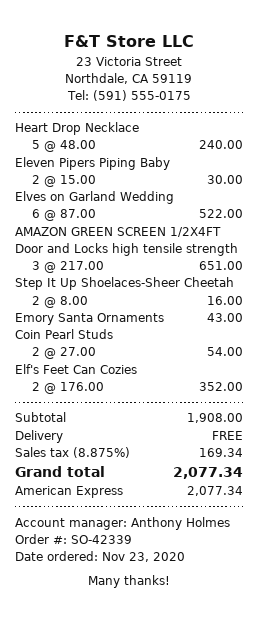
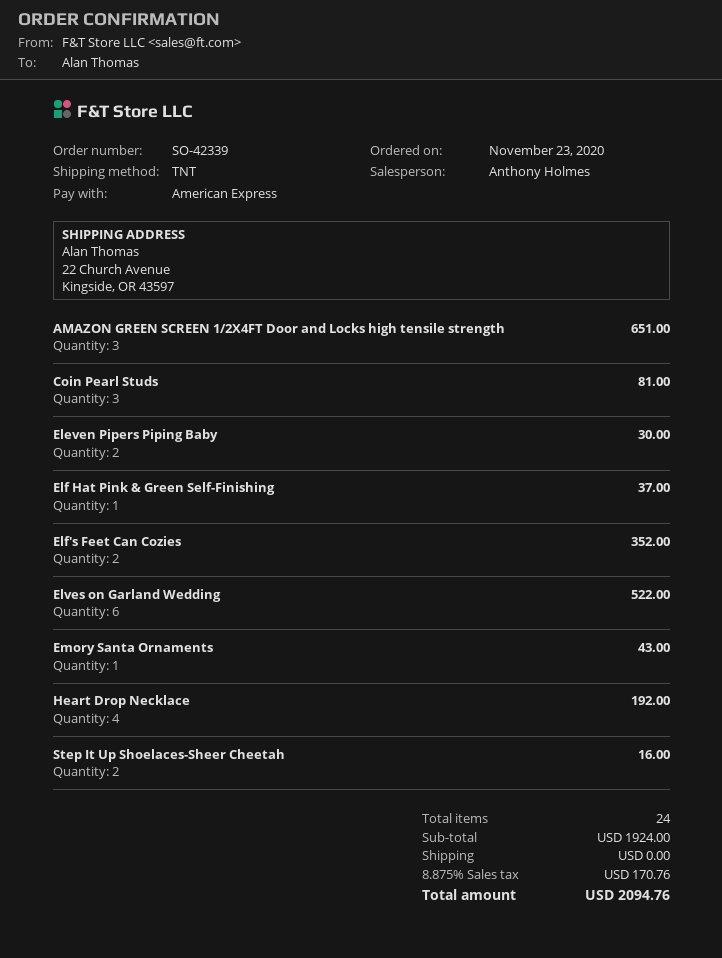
Heart Drop Necklace: 5 for 240.00 -> 4 for 192.00
Coin Pearl Studs: 2 for 54.00 -> 3 for 81.00
Elf Hat Pink & Green Self-Finishing: none -> 1 for 37.00
subtotal: 1908.00 -> 1924.00
tax: 8.875% = 169.34 -> 8.875% = 170.76
total: 2077.34 -> 2094.76

